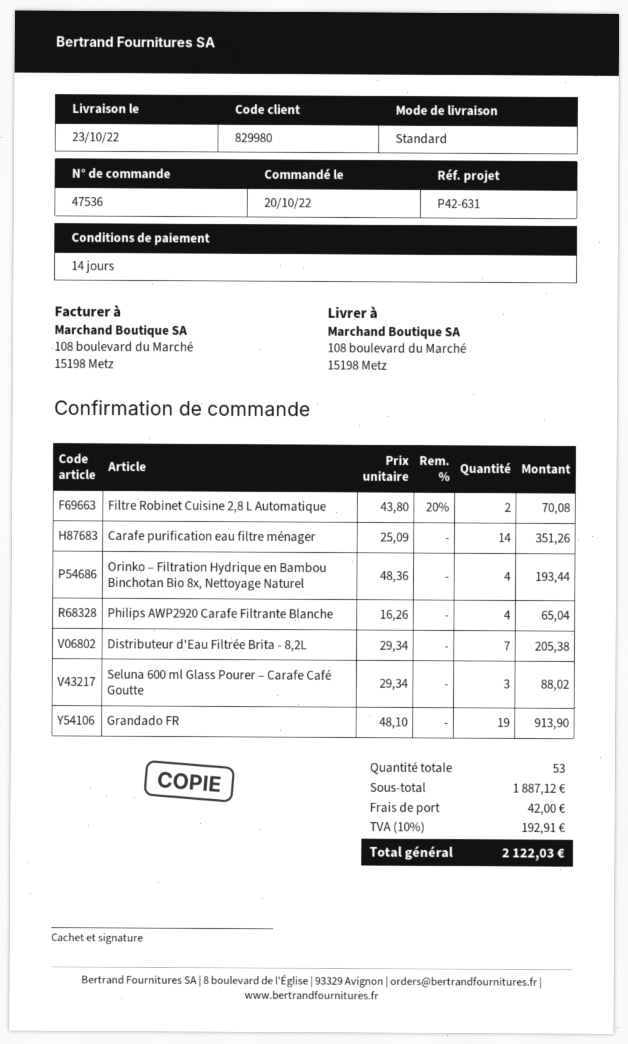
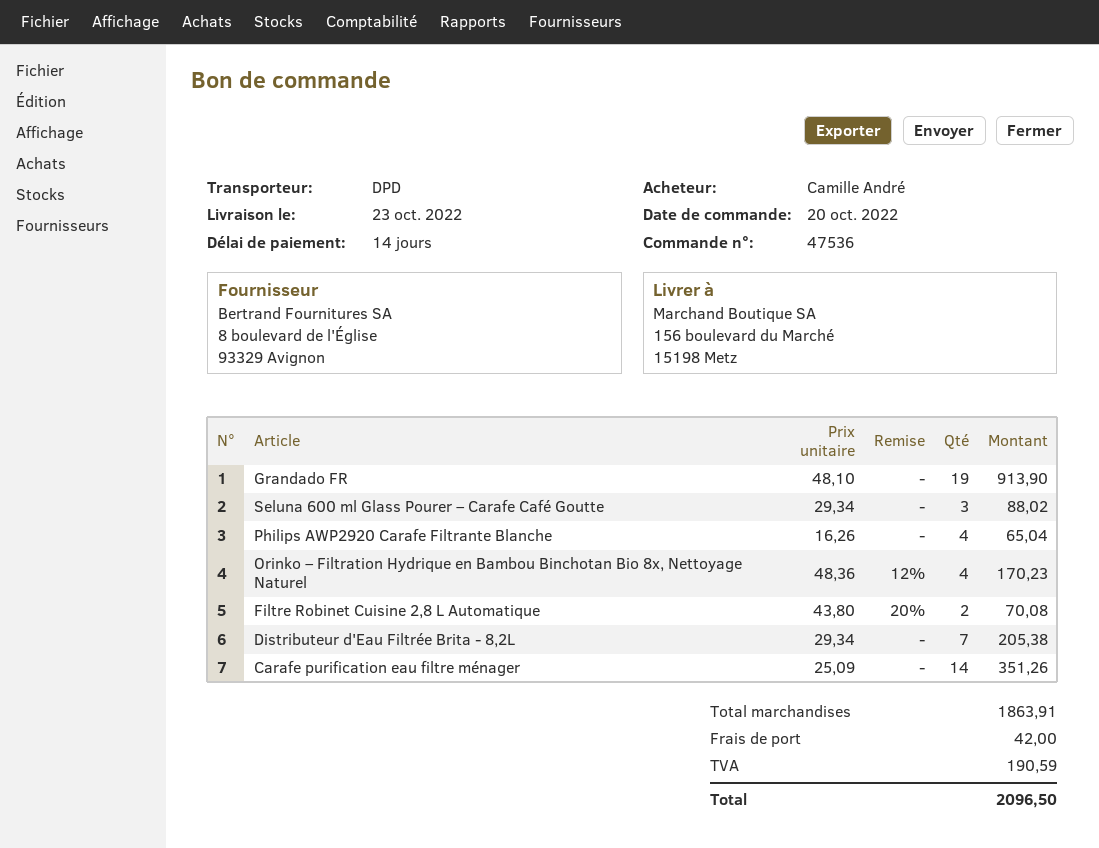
shipping method: standard -> DPD
ship to: 108 boulevard du Marché, 15198 Metz -> 156 boulevard du Marché, 15198 Metz
Orinko – Filtration Hydrique en Bambou Binchotan Bio 8x, Nettoyage Naturel: 4 x 48.36 = 193.44 -> 4 x 48.36 - 12% = 170.23
subtotal: 1887.12 -> 1863.91
tax: 192.91 -> 190.59
total: 2122.03 -> 2096.50

